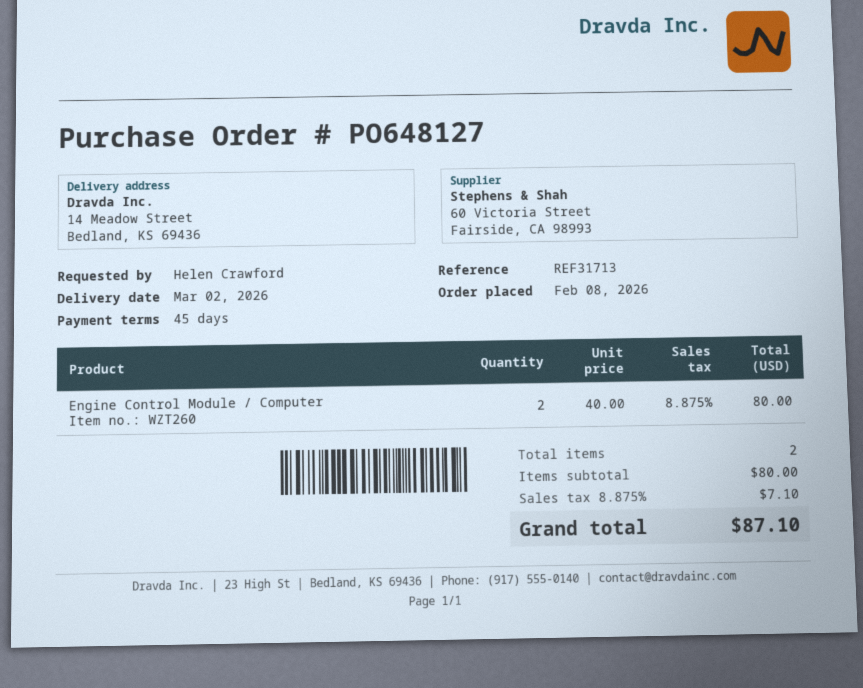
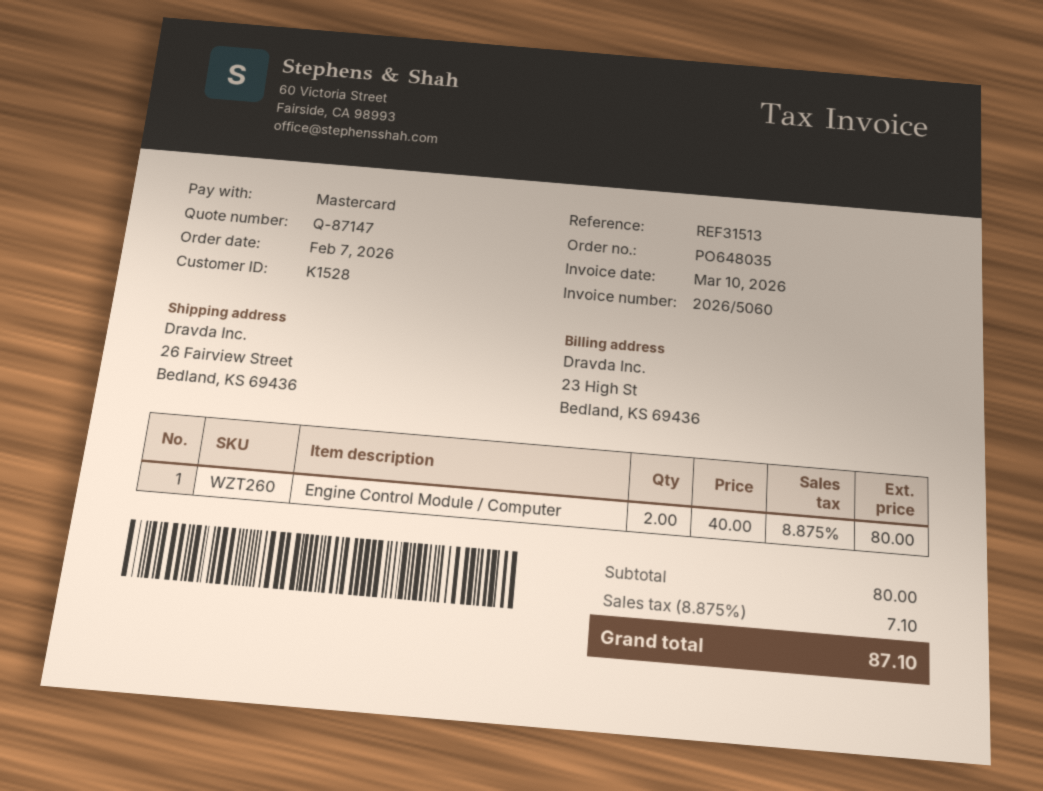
order number: PO648127 -> PO648035
order date: 2026-02-08 -> 2026-02-07
reference: REF31713 -> REF31513
ship to: 14 Meadow Street, Bedland, KS 69436 -> 26 Fairview Street, Bedland, KS 69436

